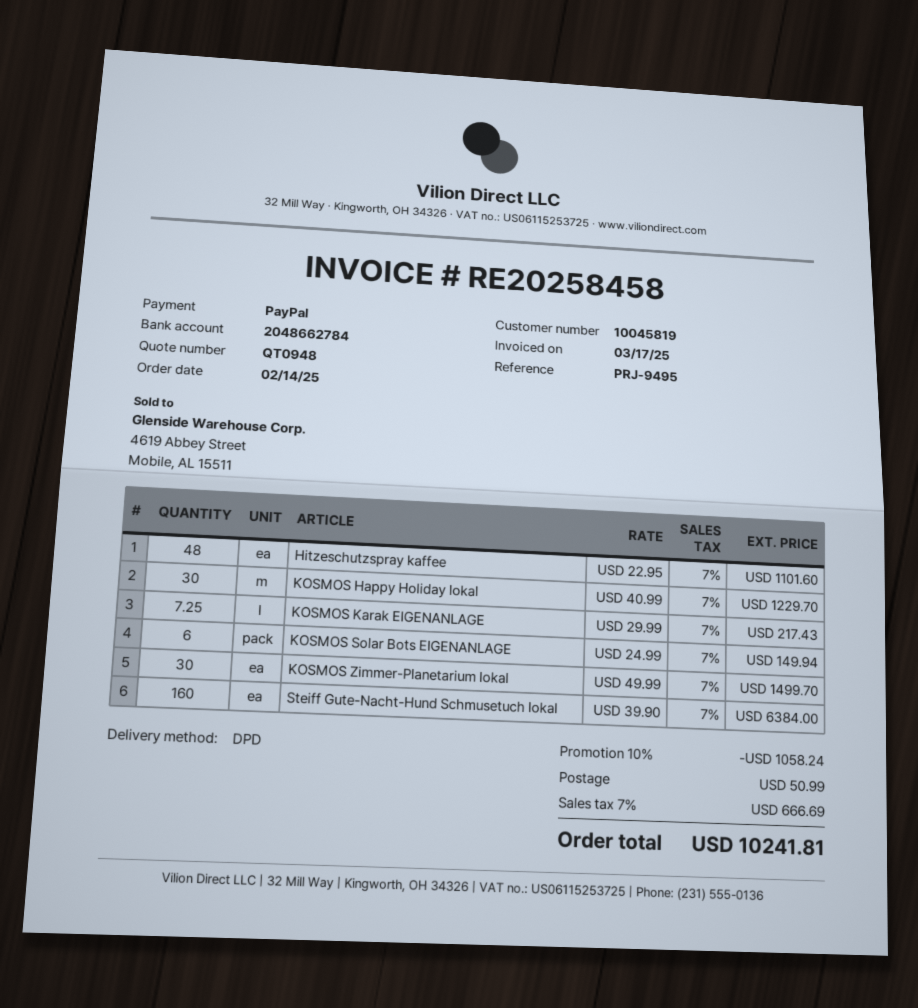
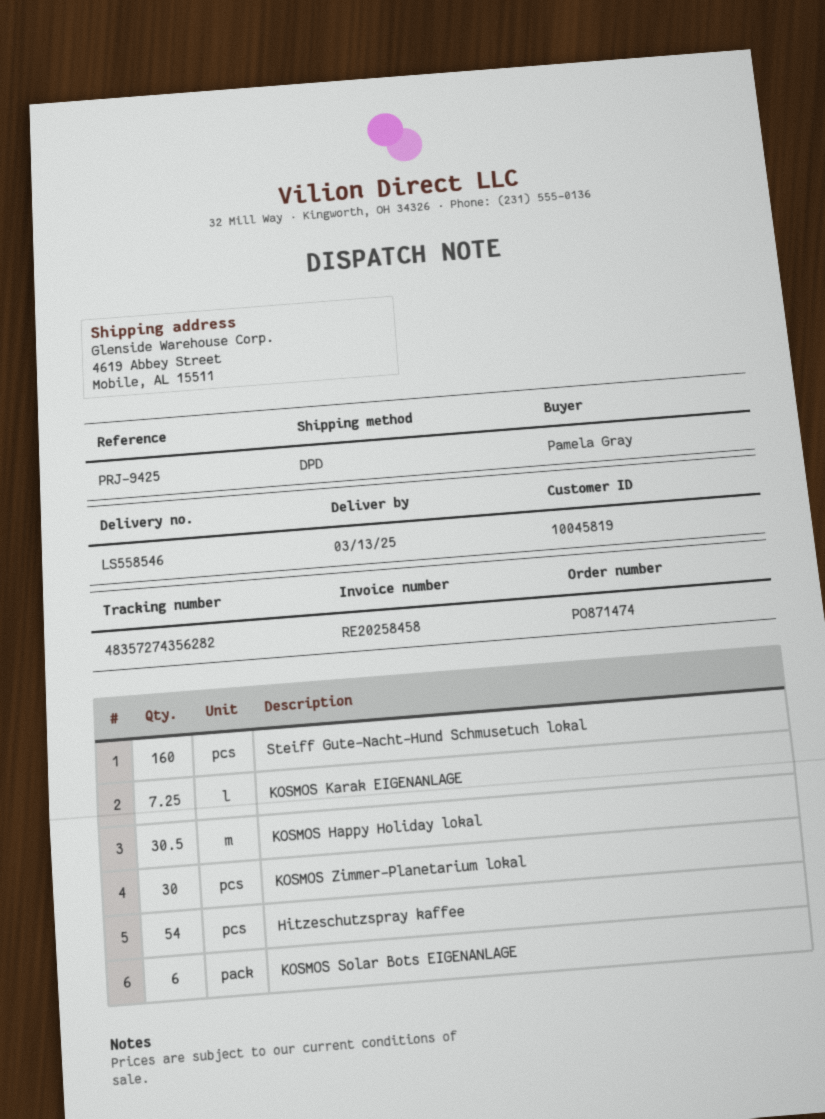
reference: PRJ-9495 -> PRJ-9425
Hitzeschutzspray kaffee: 48 -> 54
KOSMOS Happy Holiday lokal: 30 -> 30.5

